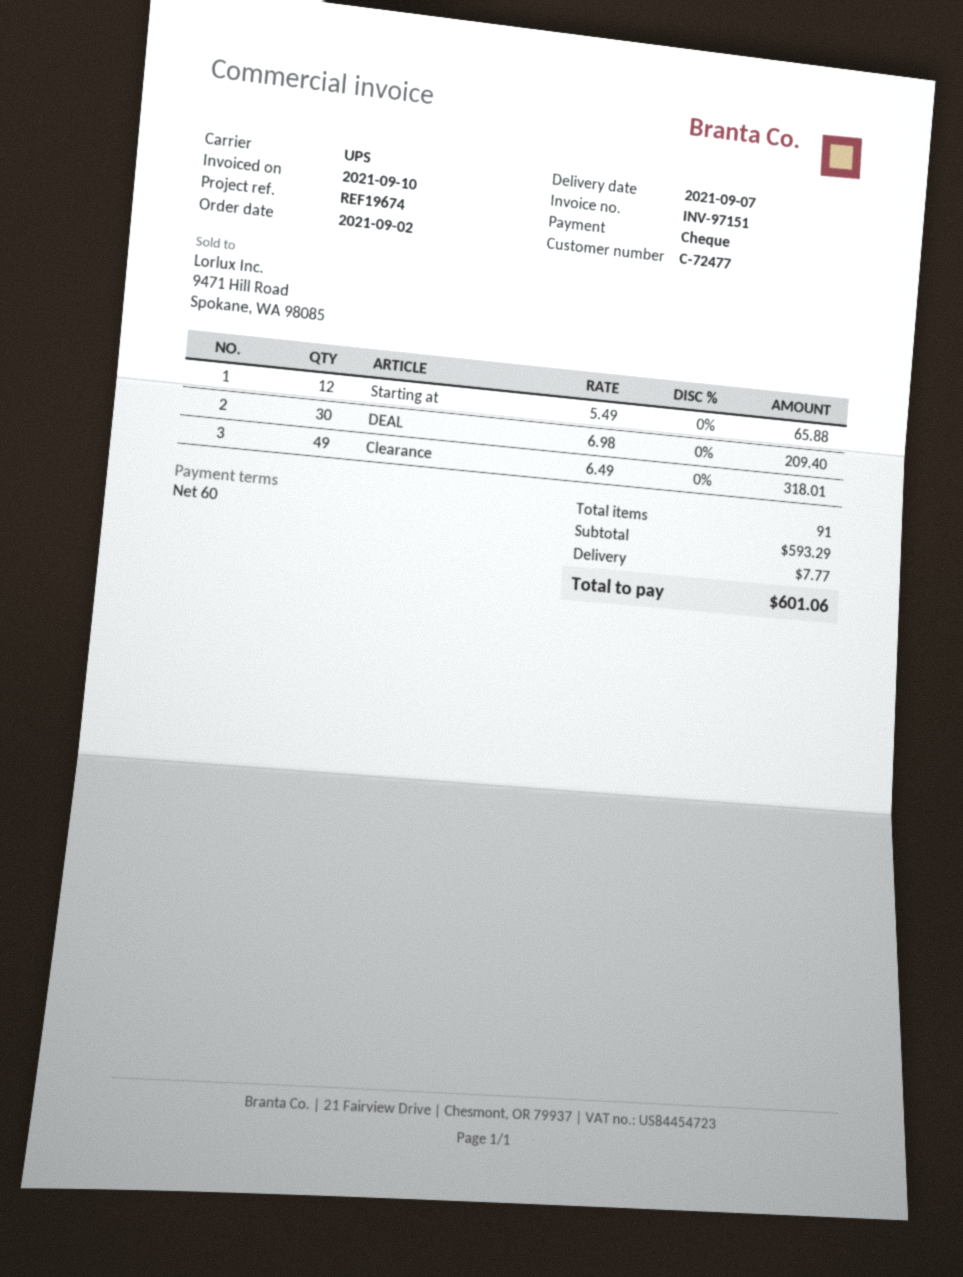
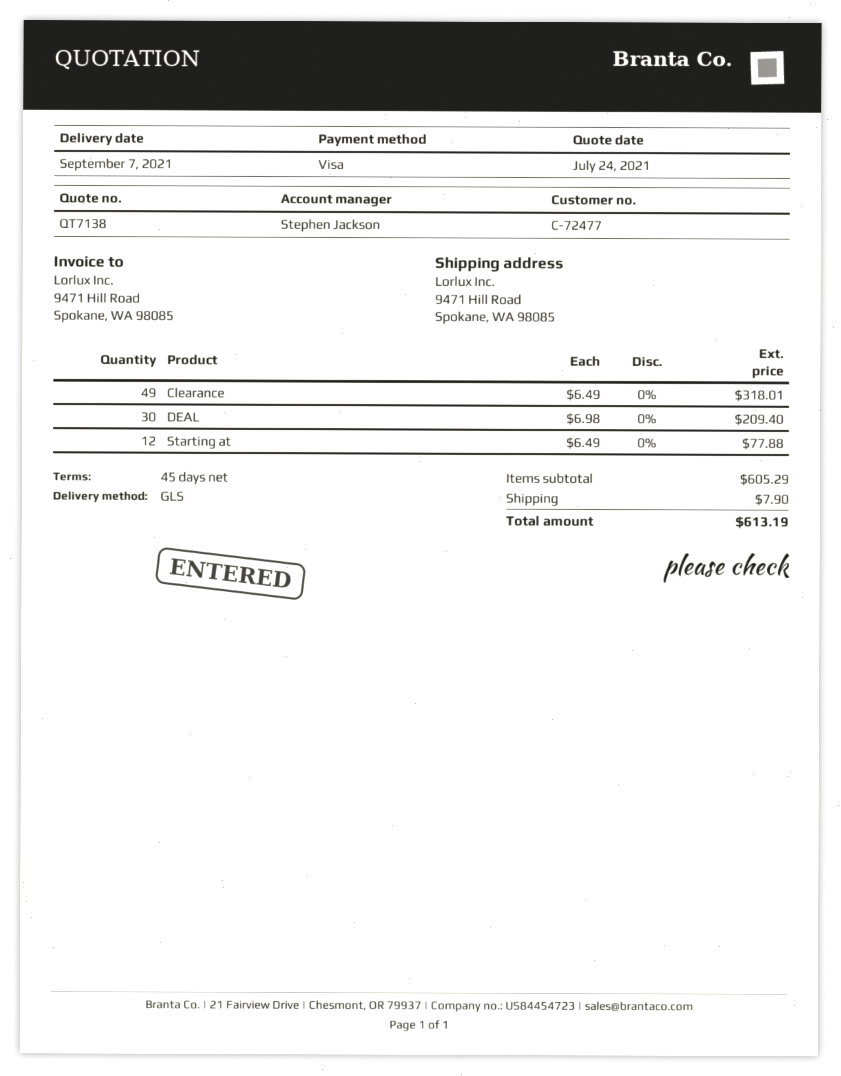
payment terms: 60 days -> 45 days
payment method: cheque -> Visa
shipping method: UPS -> GLS
Starting at: 12 x 5.49 = 65.88 -> 12 x 6.49 = 77.88
subtotal: 593.29 -> 605.29
shipping: 7.77 -> 7.90
total: 601.06 -> 613.19

